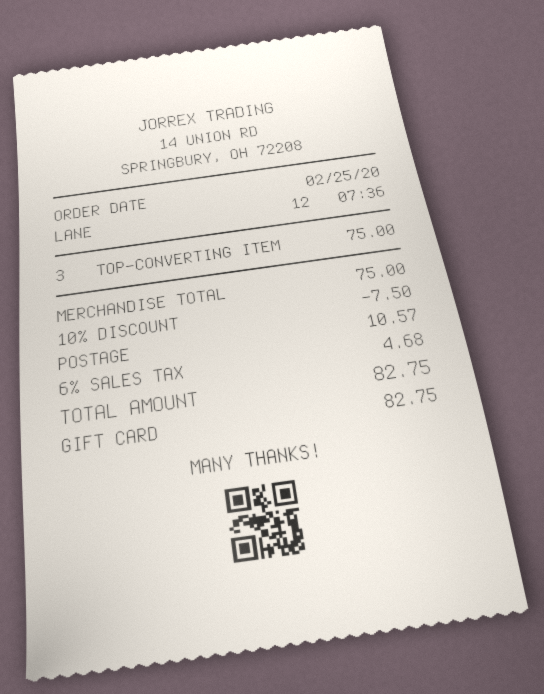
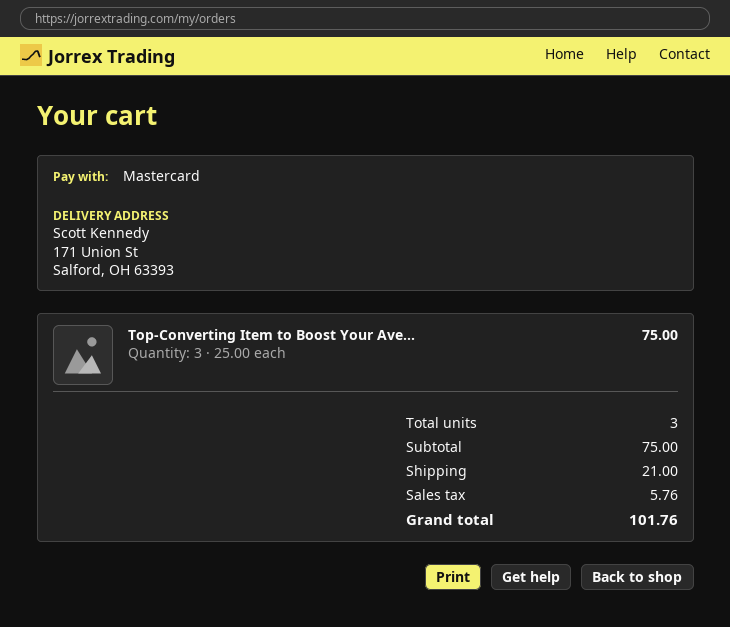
payment method: gift card -> Mastercard
discount: 10% = 7.50 -> none
shipping: 10.57 -> 21.00
tax: 4.68 -> 5.76
total: 82.75 -> 101.76

